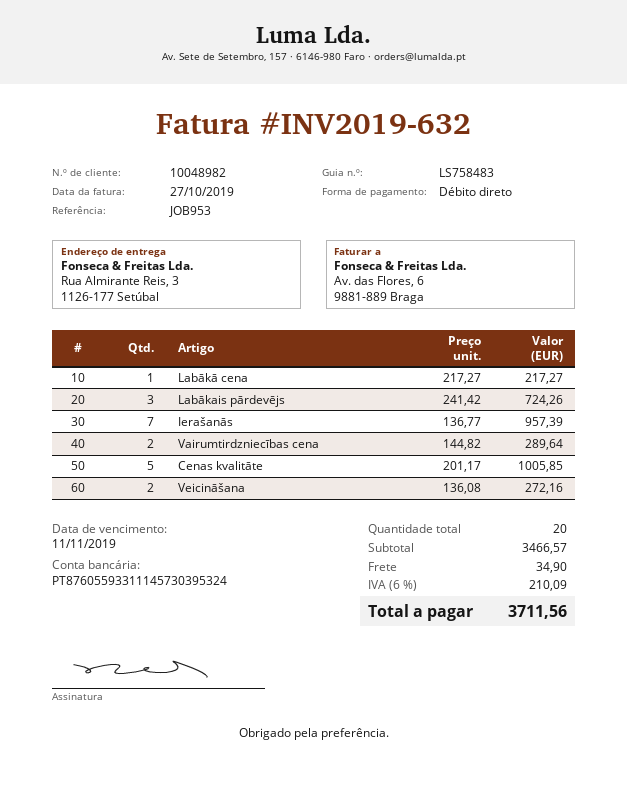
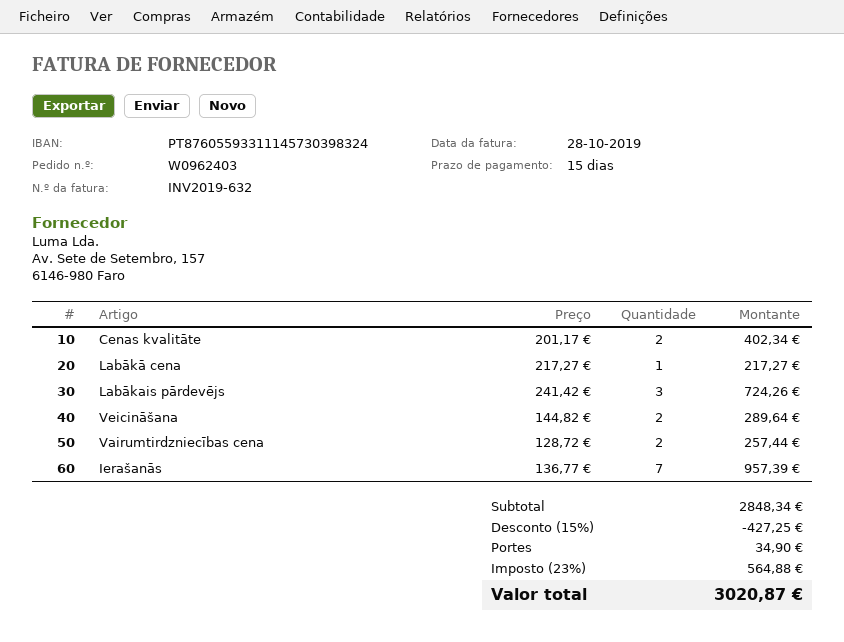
invoice date: 2019-10-27 -> 2019-10-28
bank account: PT87605593311145730395324 -> PT87605593311145730398324
Vairumtirdzniecības cena: 2 x 144.82 = 289.64 -> 2 x 128.72 = 257.44
Cenas kvalitāte: 5 x 201.17 = 1005.85 -> 2 x 201.17 = 402.34
Veicināšana: 2 x 136.08 = 272.16 -> 2 x 144.82 = 289.64
subtotal: 3466.57 -> 2848.34
discount: none -> 15% = 427.25
tax: 6% = 210.09 -> 23% = 564.88
total: 3711.56 -> 3020.87

